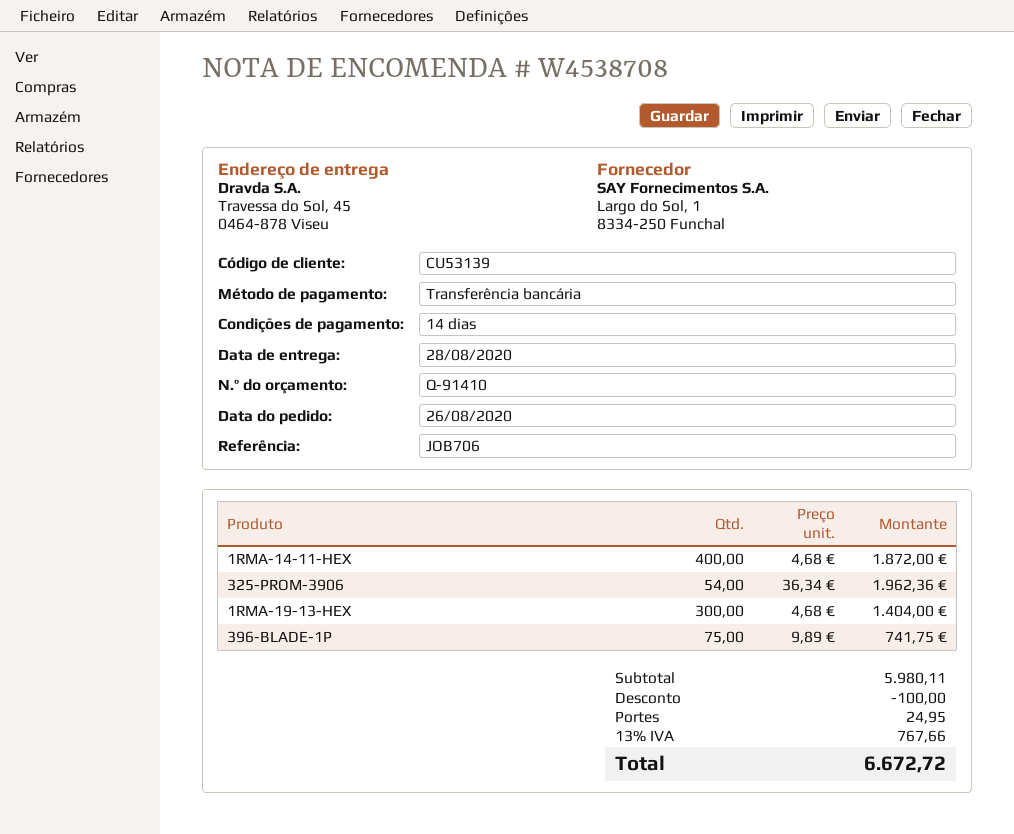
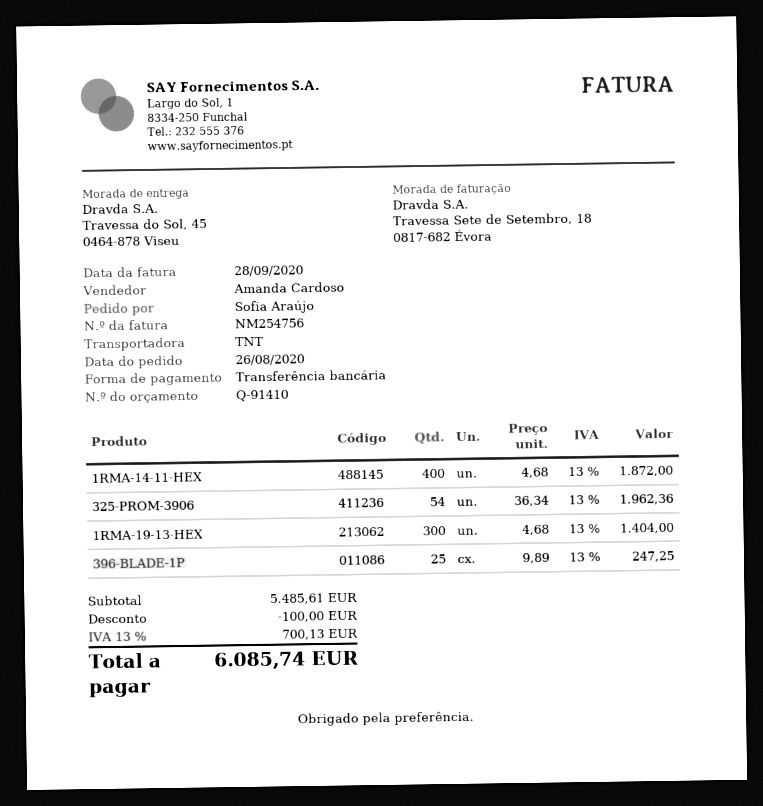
396-BLADE-1P: 75 x 9.89 = 741.75 -> 25 x 9.89 = 247.25
subtotal: 5980.11 -> 5485.61
shipping: 24.95 -> none
tax: 13% = 767.66 -> 13% = 700.13
total: 6672.72 -> 6085.74

